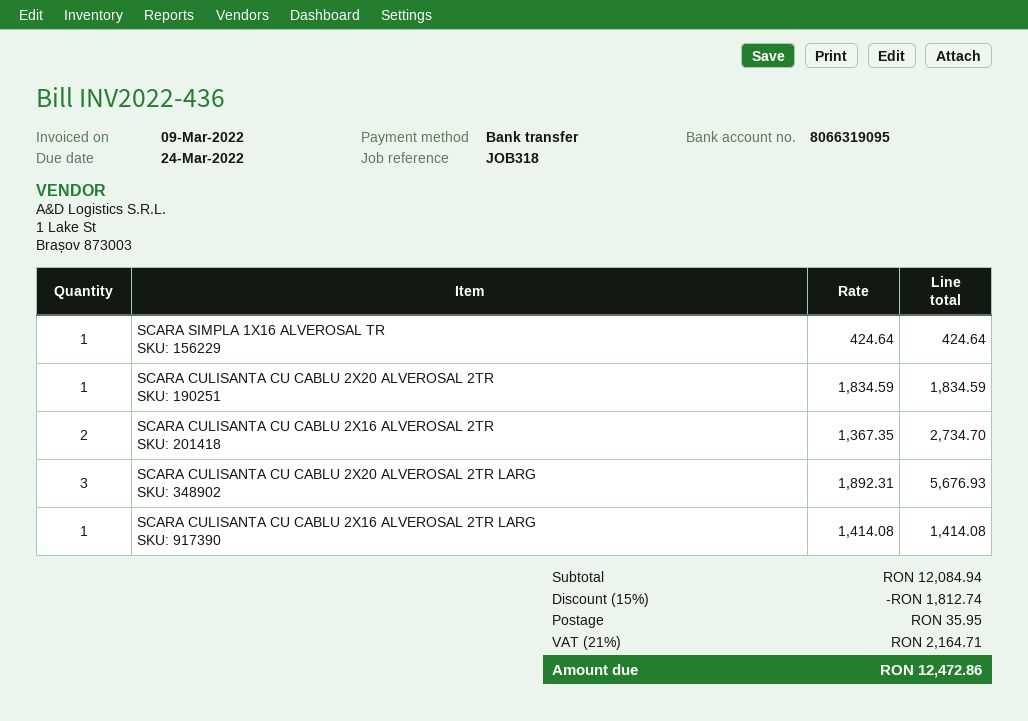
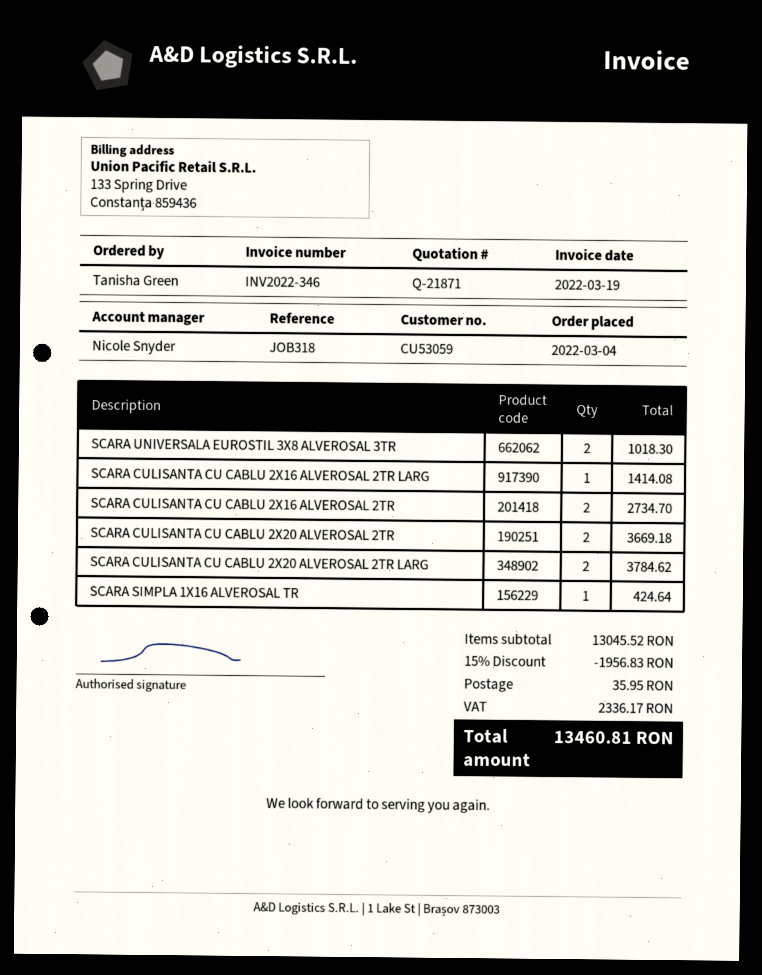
invoice number: INV2022-436 -> INV2022-346
invoice date: 2022-03-09 -> 2022-03-19
SCARA CULISANTA CU CABLU 2X20 ALVEROSAL 2TR: 1 for 1834.59 -> 2 for 3669.18
SCARA CULISANTA CU CABLU 2X20 ALVEROSAL 2TR LARG: 3 for 5676.93 -> 2 for 3784.62
SCARA UNIVERSALA EUROSTIL 3X8 ALVEROSAL 3TR: none -> 2 for 1018.30
subtotal: 12084.94 -> 13045.52
discount: 15% = 1812.74 -> 15% = 1956.83
tax: 2164.71 -> 2336.17
total: 12472.86 -> 13460.81

